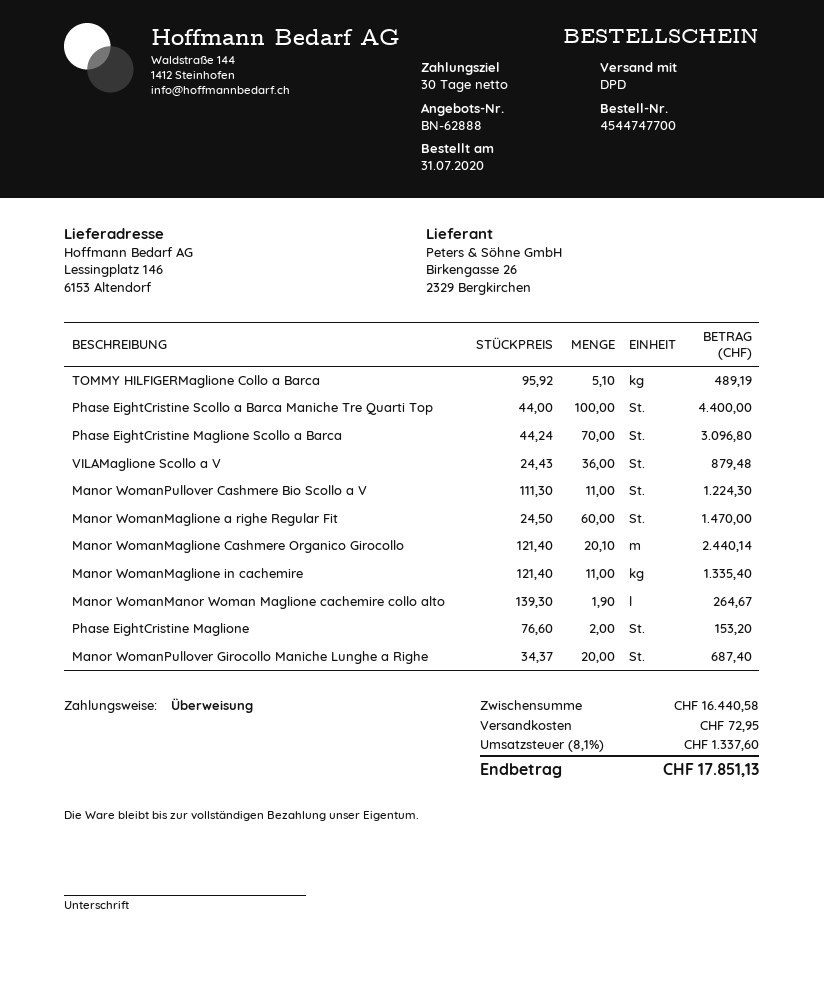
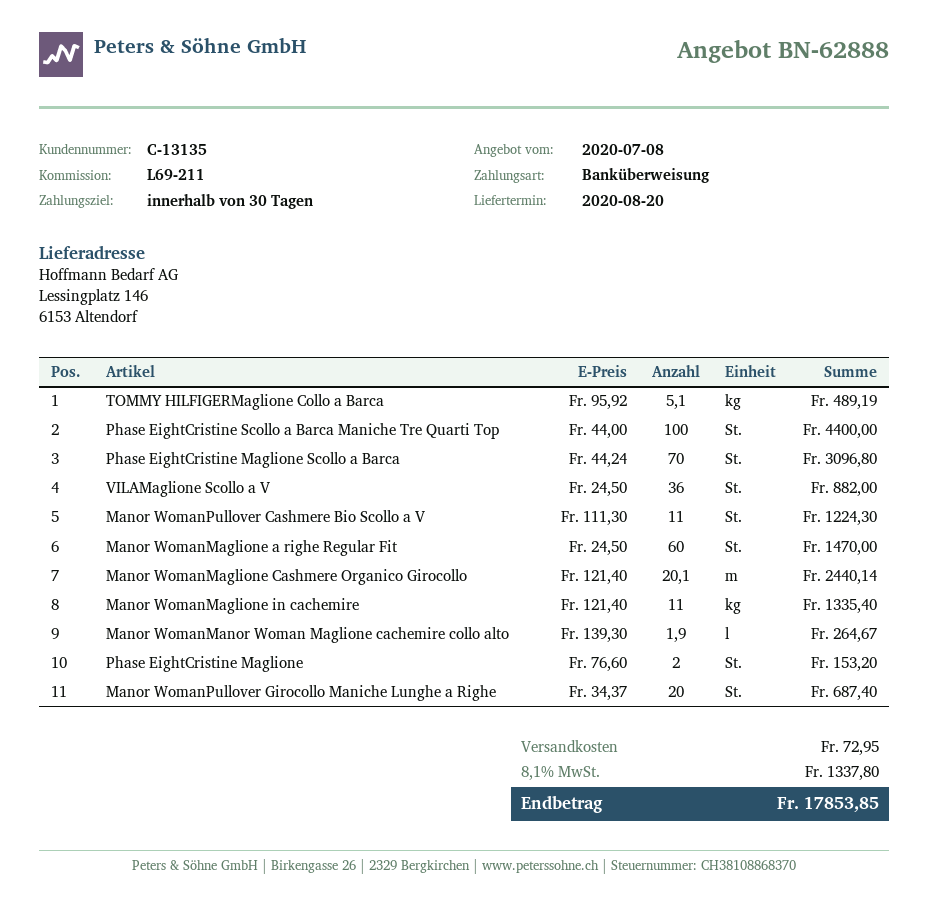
VILAMaglione Scollo a V: 36 x 24.43 = 879.48 -> 36 x 24.50 = 882.00
tax: 8.1% = 1337.60 -> 8.1% = 1337.80
total: 17851.13 -> 17853.85

